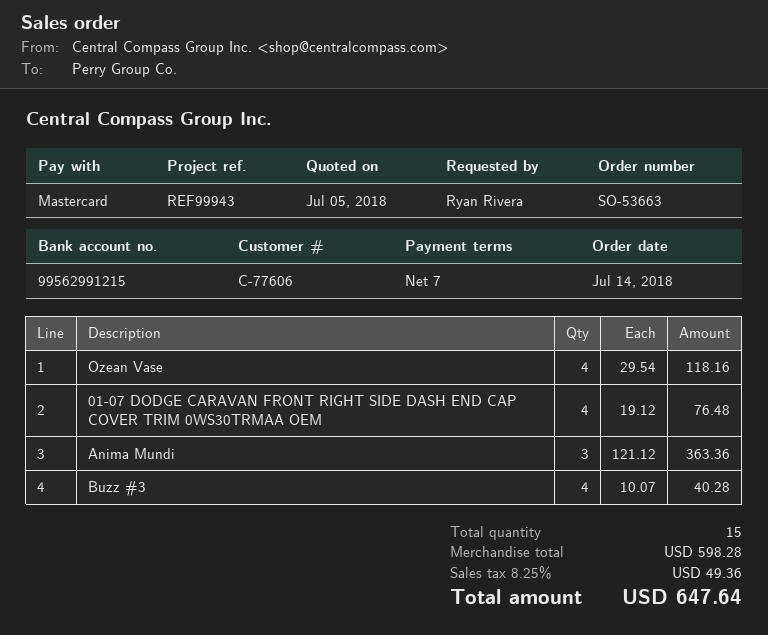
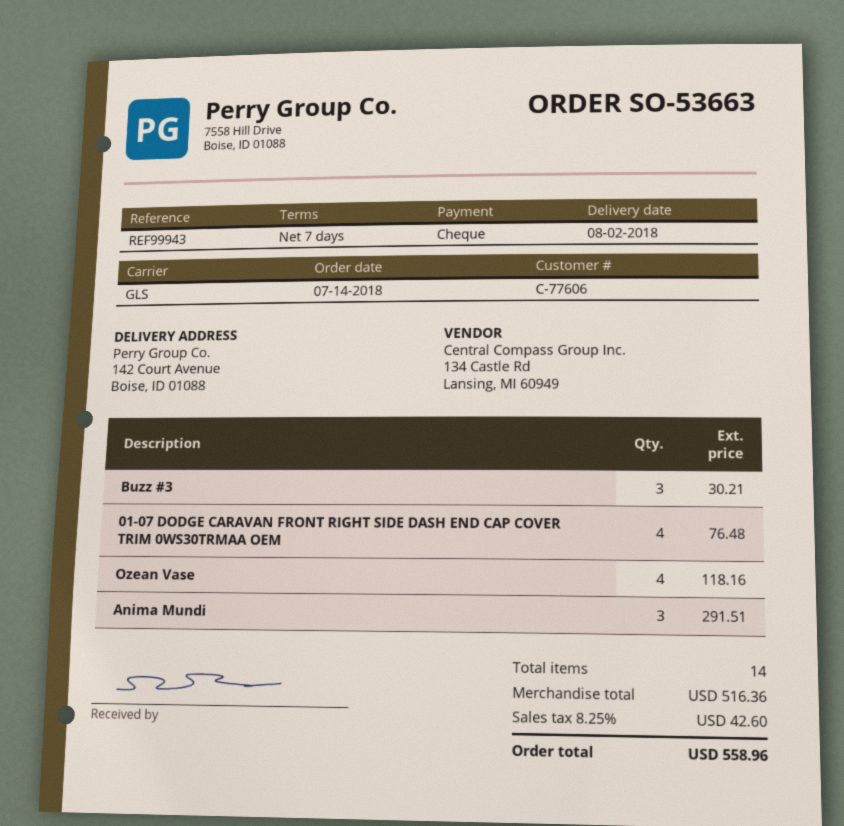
payment method: Mastercard -> cheque
Anima Mundi: 3 for 363.36 -> 3 for 291.51
Buzz #3: 4 for 40.28 -> 3 for 30.21
total quantity: 15 -> 14
subtotal: 598.28 -> 516.36
tax: 8.25% = 49.36 -> 8.25% = 42.60
total: 647.64 -> 558.96

